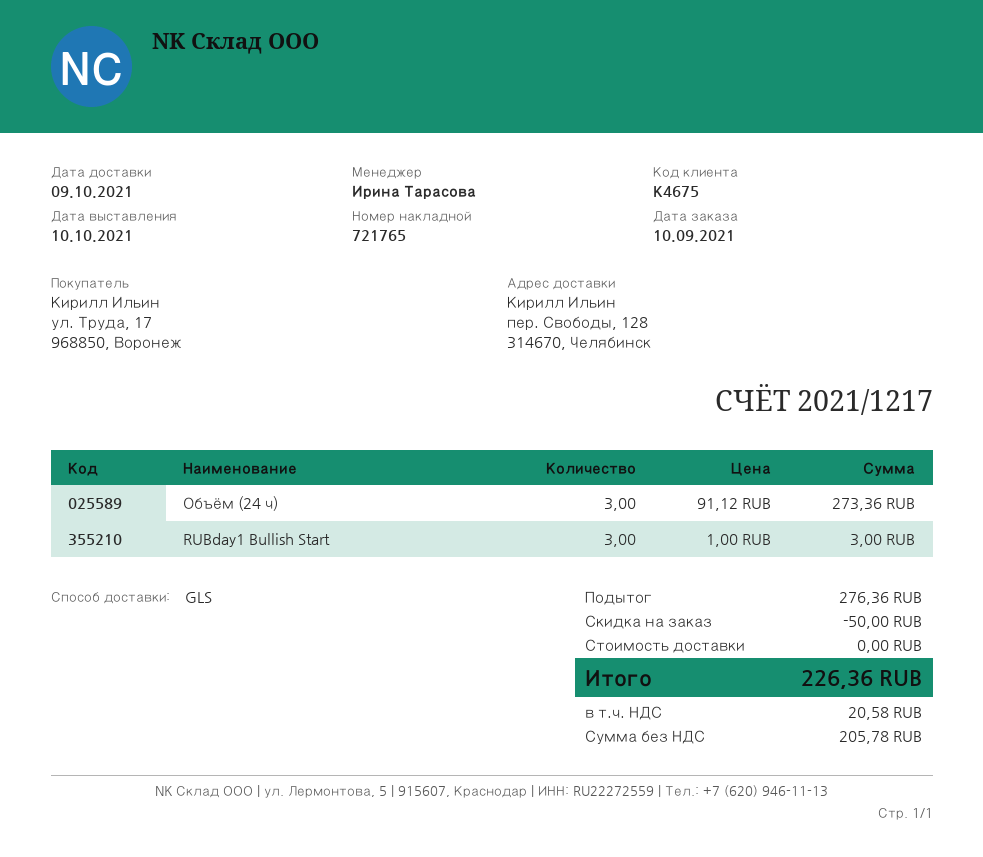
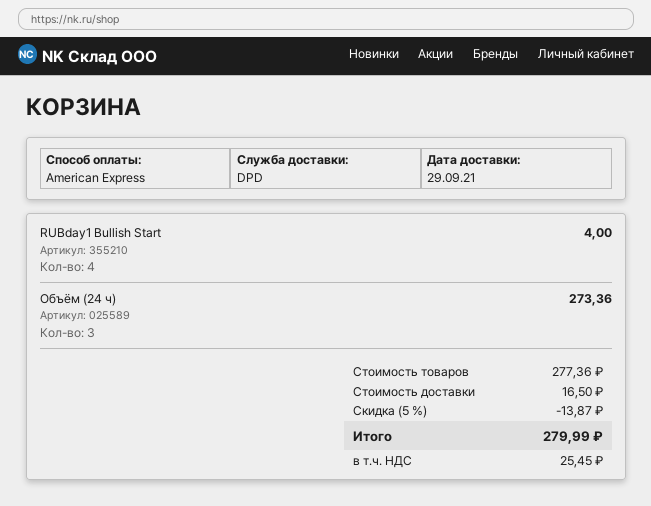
delivery date: 2021-10-09 -> 2021-09-29
shipping method: GLS -> DPD
RUBday1 Bullish Start: 3 for 3.00 -> 4 for 4.00
subtotal: 276.36 -> 277.36
discount: 50.00 -> 13.87
shipping: 0.00 -> 16.50
tax: 20.58 -> 25.45
total: 226.36 -> 279.99

